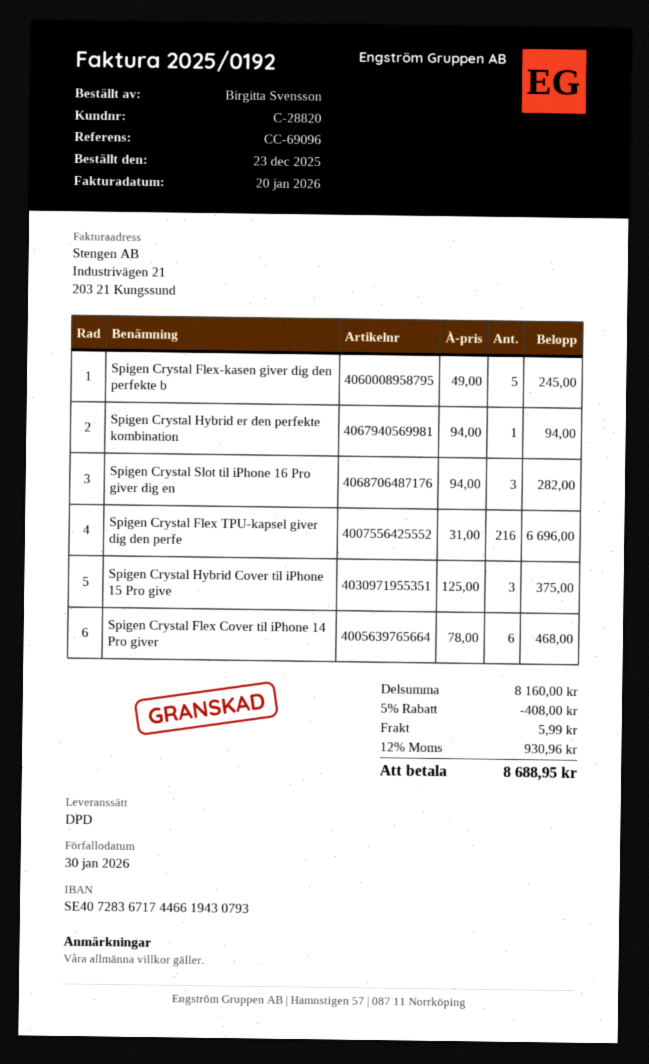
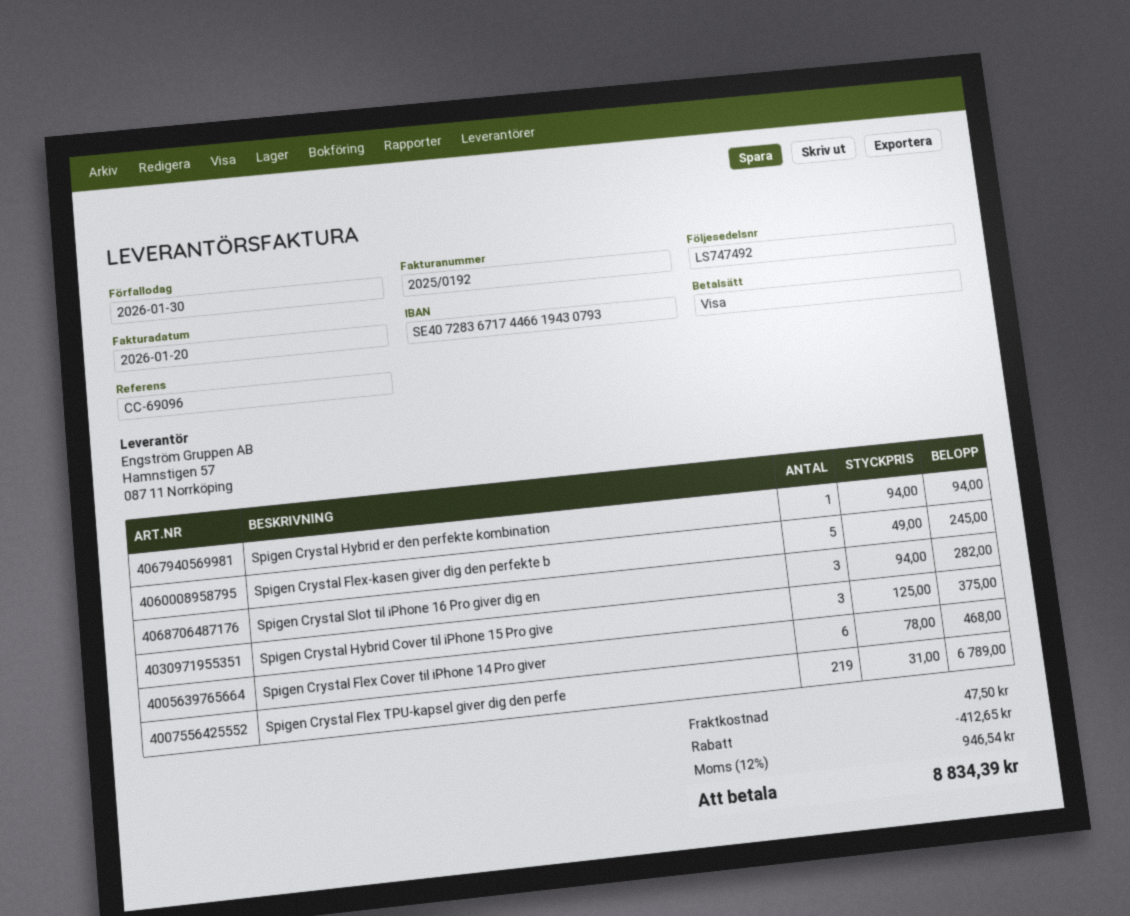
Spigen Crystal Flex TPU-kapsel giver dig den perfe: 216 x 31.00 = 6696.00 -> 219 x 31.00 = 6789.00
discount: 408.00 -> 412.65
shipping: 5.99 -> 47.50
tax: 12% = 930.96 -> 12% = 946.54
total: 8688.95 -> 8834.39

